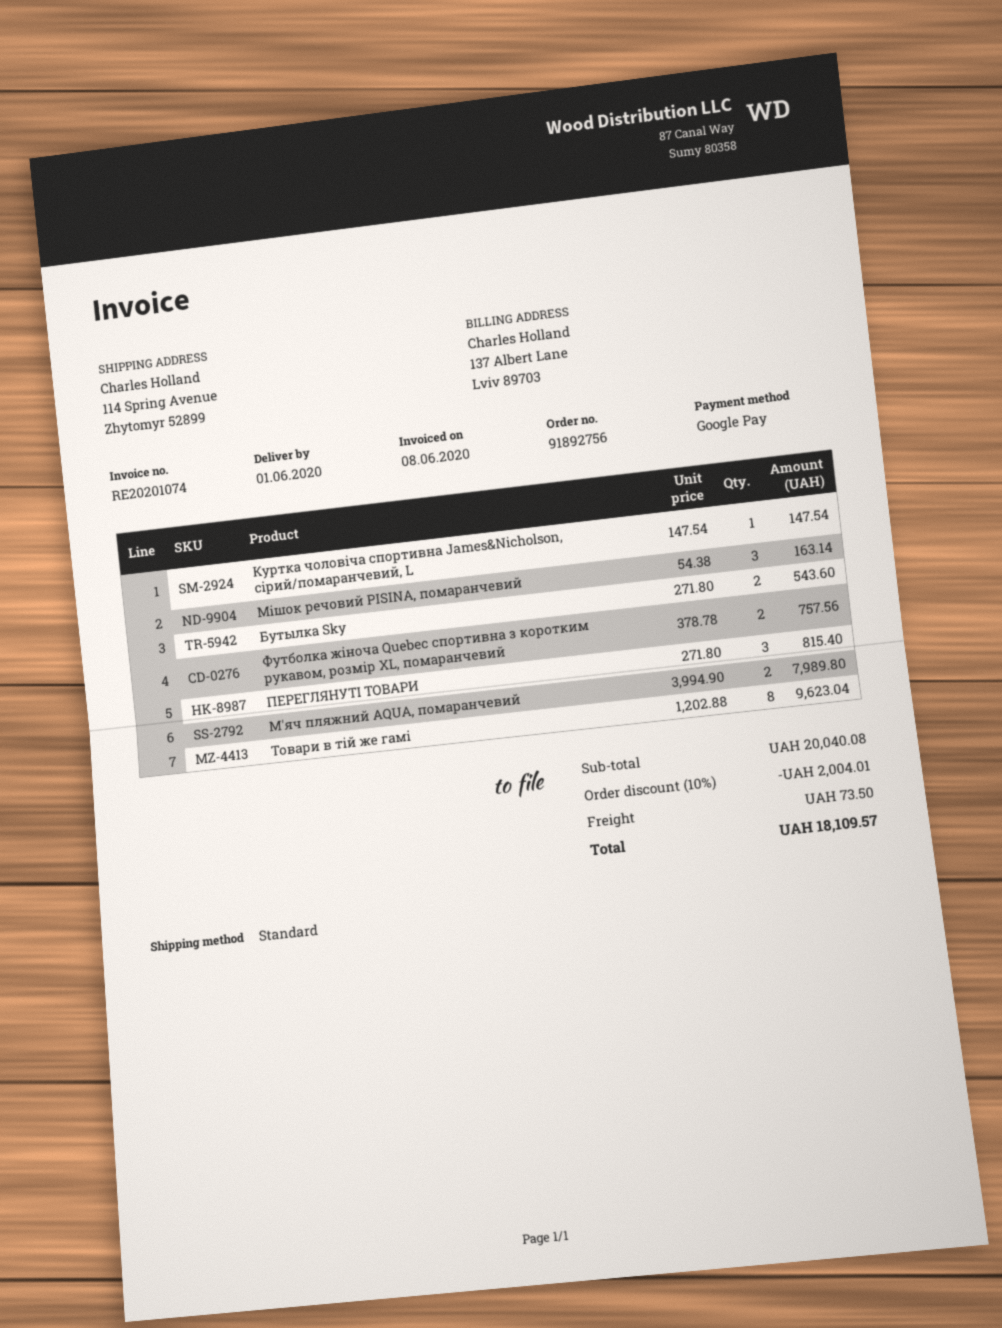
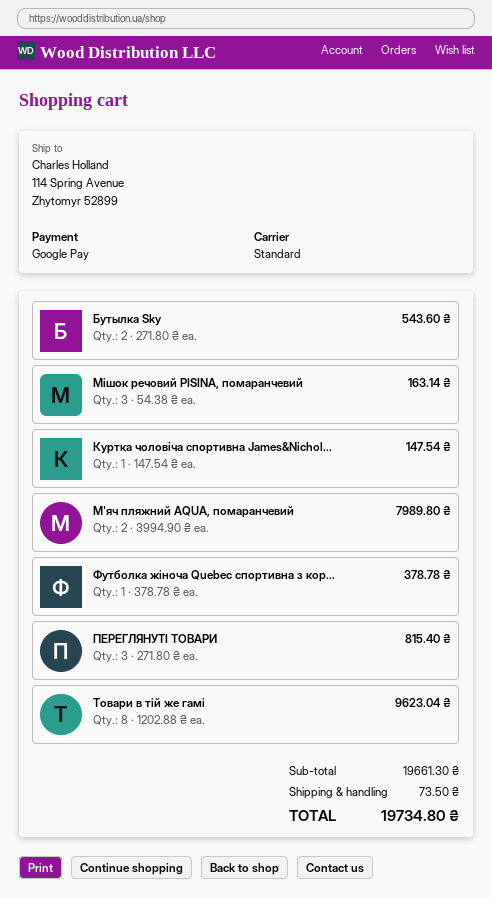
Футболка жіноча Quebec спортивна з коротким рукавом, розмір XL, помаранчевий: 2 x 378.78 = 757.56 -> 1 x 378.78 = 378.78
subtotal: 20040.08 -> 19661.30
discount: 10% = 2004.01 -> none
total: 18109.57 -> 19734.80

